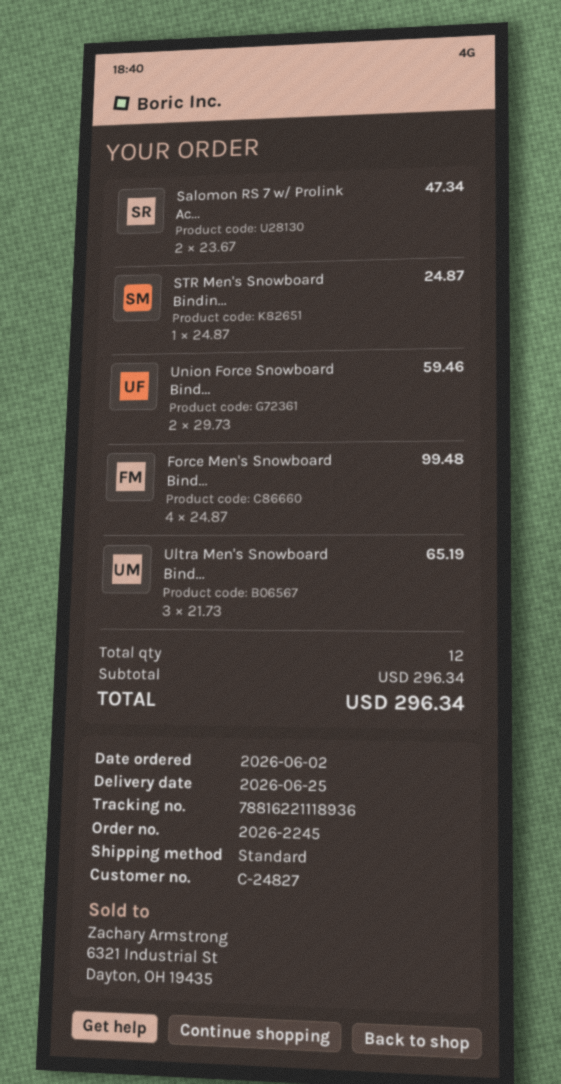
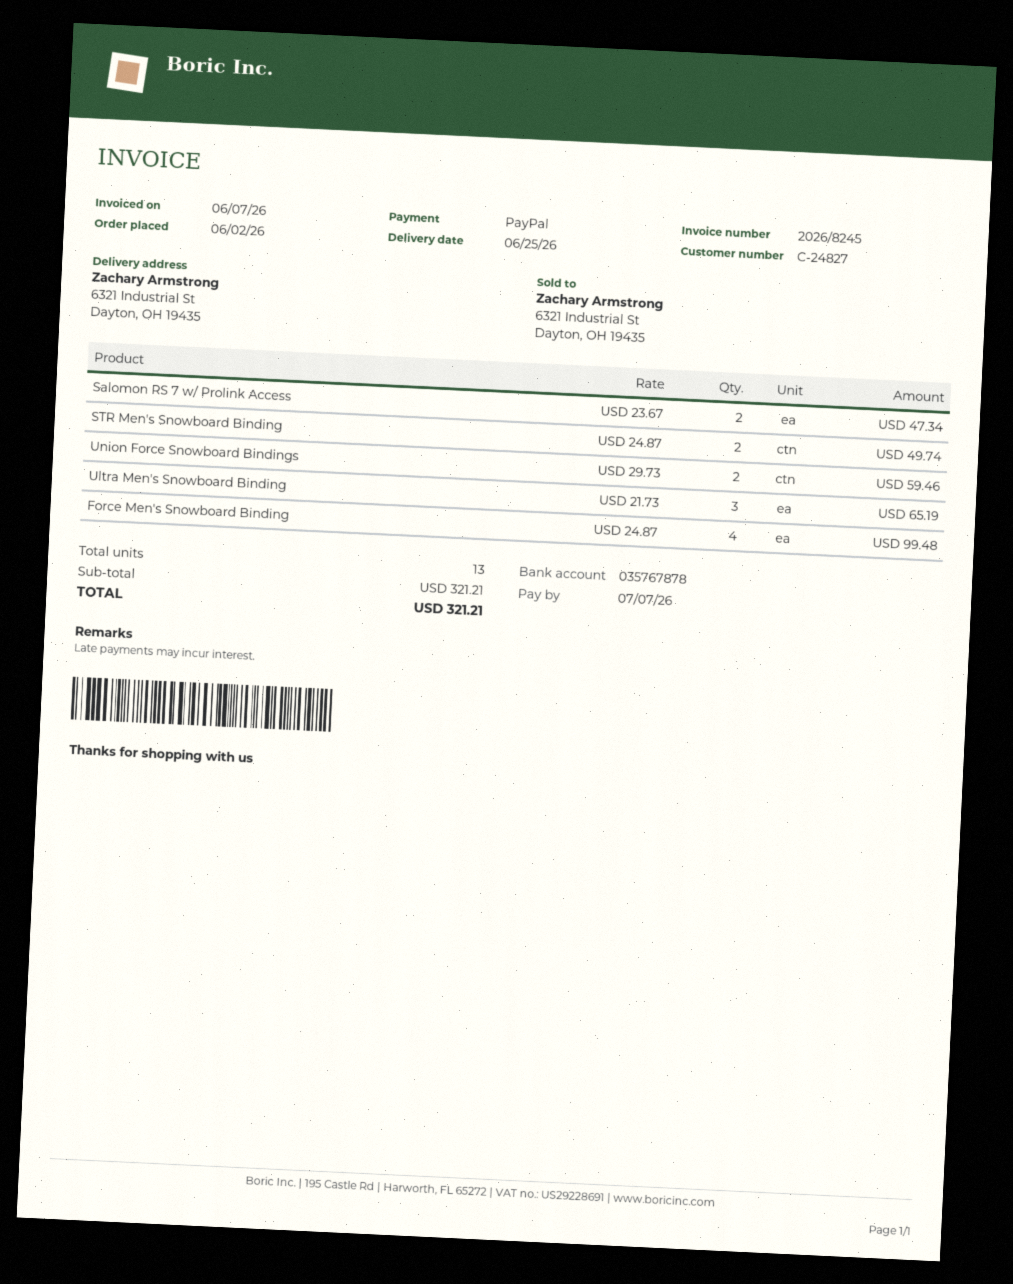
STR Men's Snowboard Bindin...: 1 x 24.87 = 24.87 -> 2 x 24.87 = 49.74
total quantity: 12 -> 13
subtotal: 296.34 -> 321.21
total: 296.34 -> 321.21

